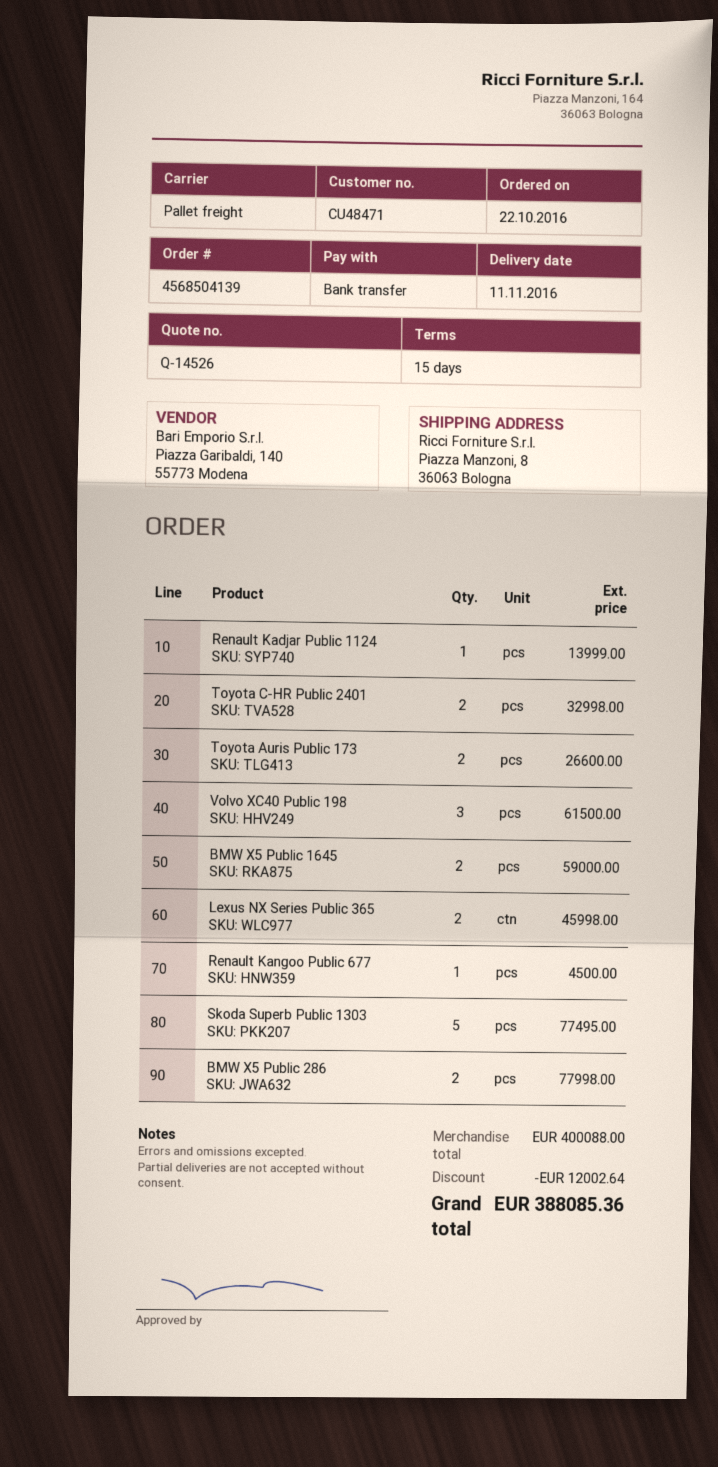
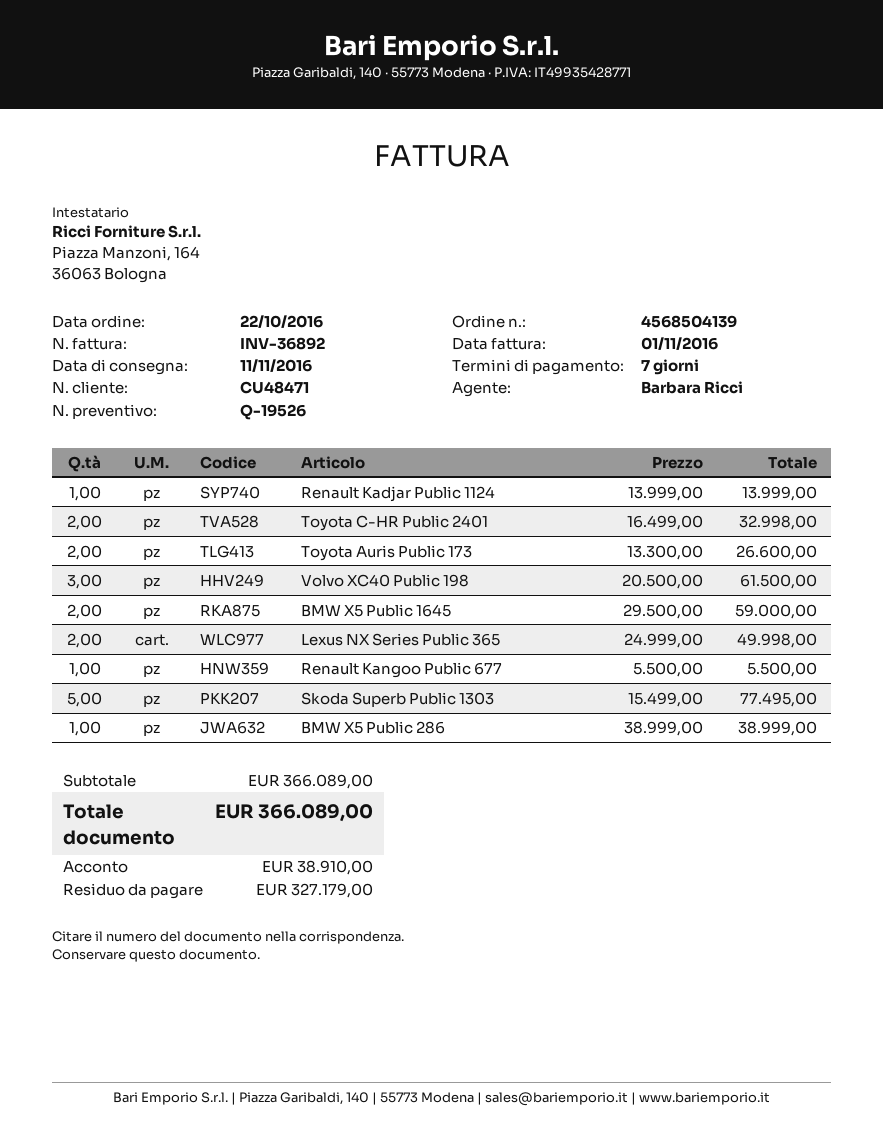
quote number: Q-14526 -> Q-19526
payment terms: 15 days -> 7 days
Lexus NX Series Public 365: 2 for 45998.00 -> 2 for 49998.00
Renault Kangoo Public 677: 1 for 4500.00 -> 1 for 5500.00
BMW X5 Public 286: 2 for 77998.00 -> 1 for 38999.00
subtotal: 400088.00 -> 366089.00
discount: 12002.64 -> none
total: 388085.36 -> 366089.00

